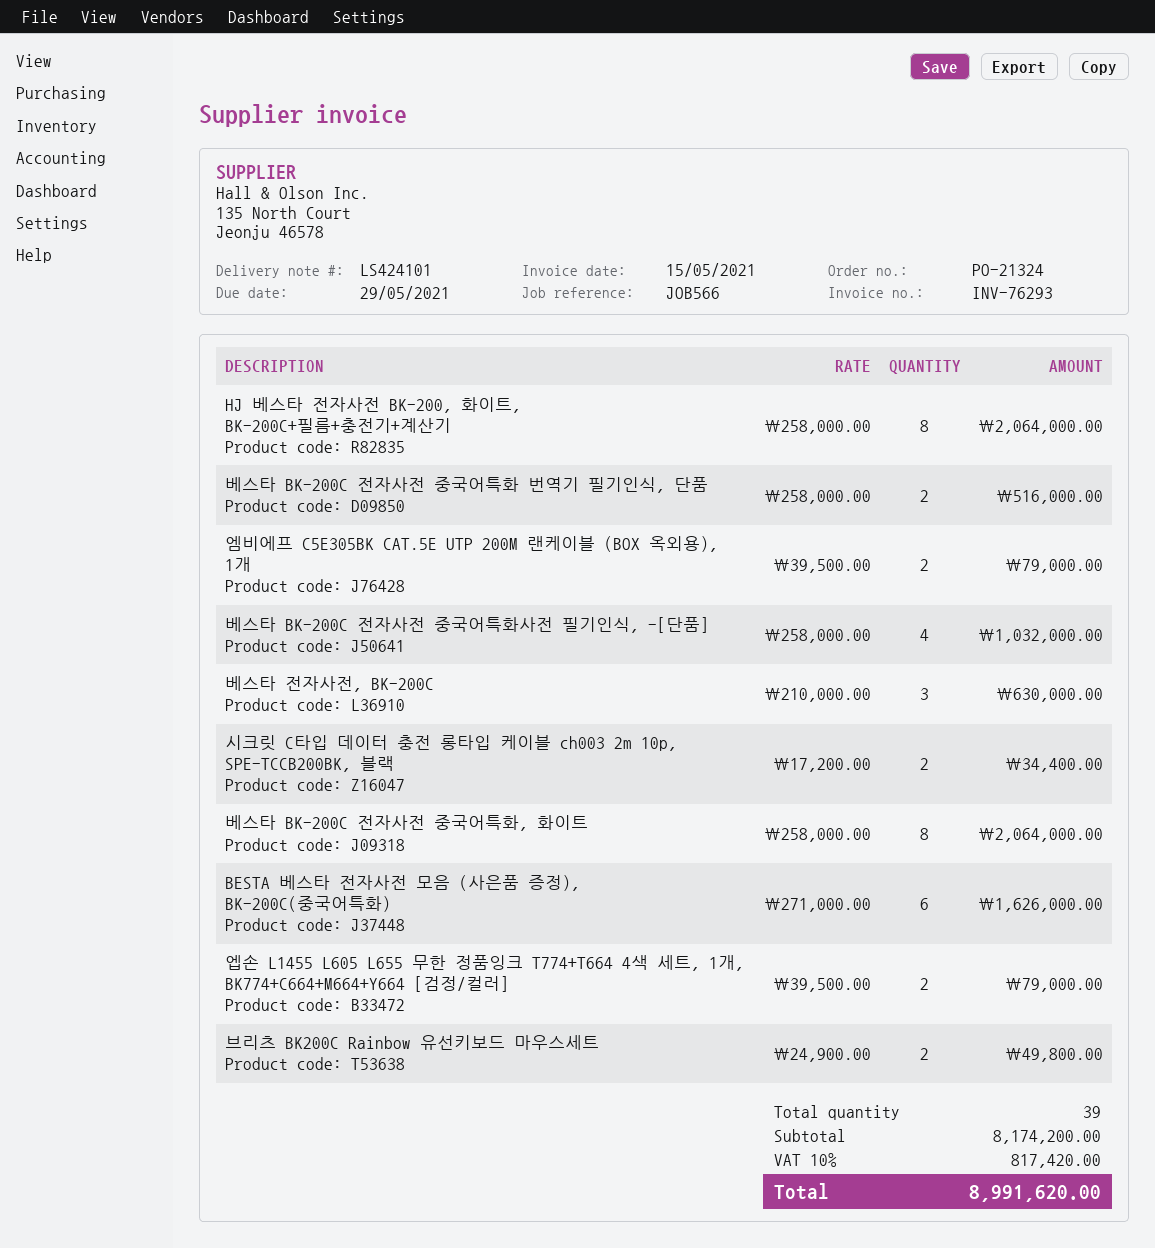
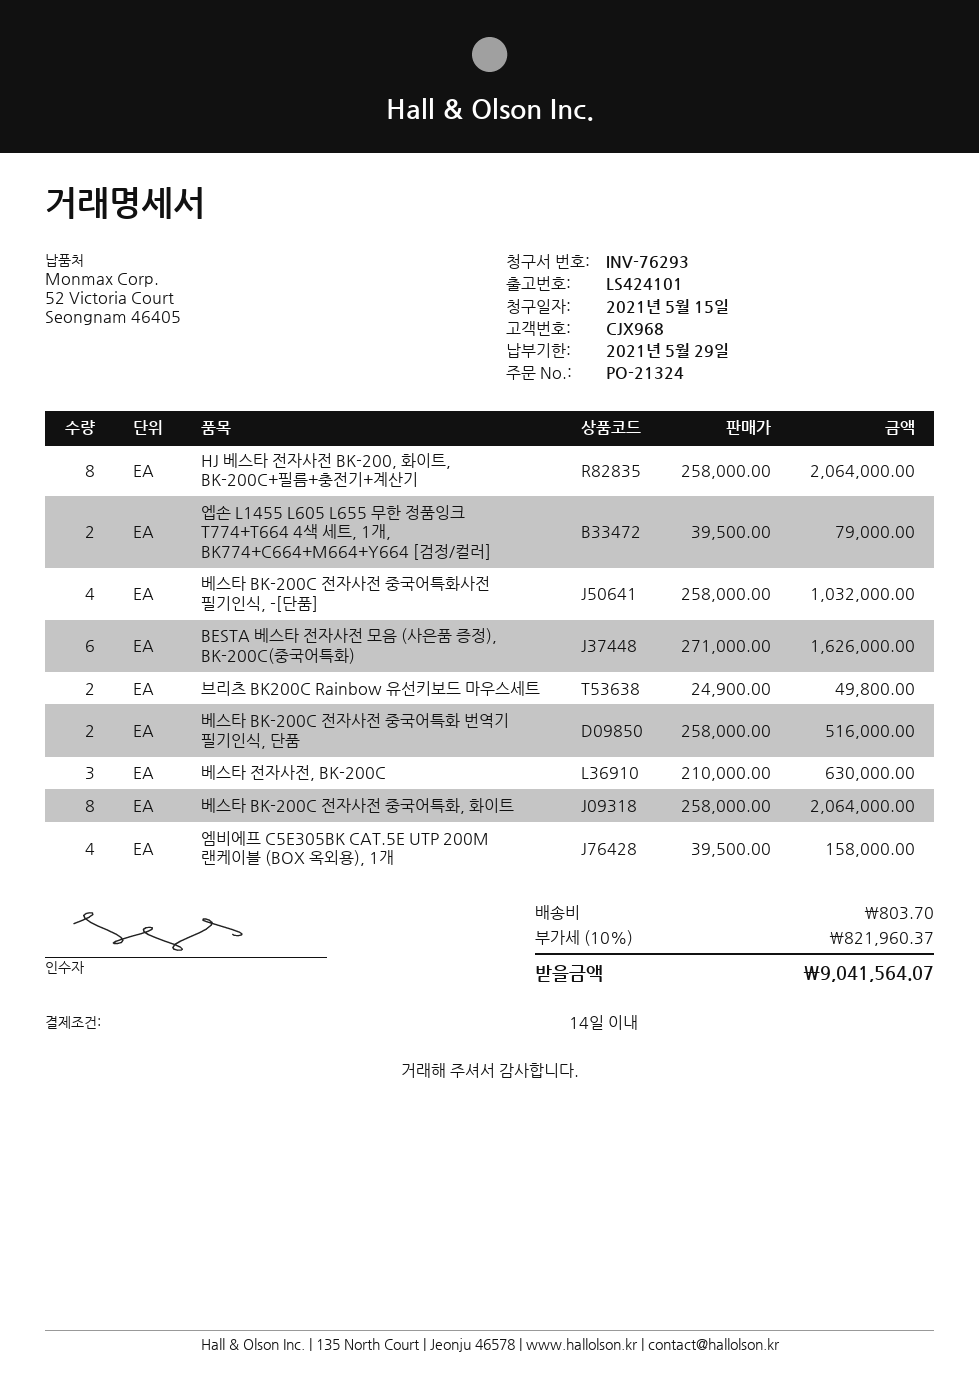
엠비에프 C5E305BK CAT.5E UTP 200M 랜케이블 (BOX 옥외용), 1개: 2 x 39500.00 = 79000.00 -> 4 x 39500.00 = 158000.00
시크릿 C타입 데이터 충전 롱타입 케이블 ch003 2m 10p, SPE-TCCB200BK, 블랙: 2 x 17200.00 = 34400.00 -> none
shipping: none -> 803.70
tax: 10% = 817420.00 -> 10% = 821960.37
total: 8991620.00 -> 9041564.07

